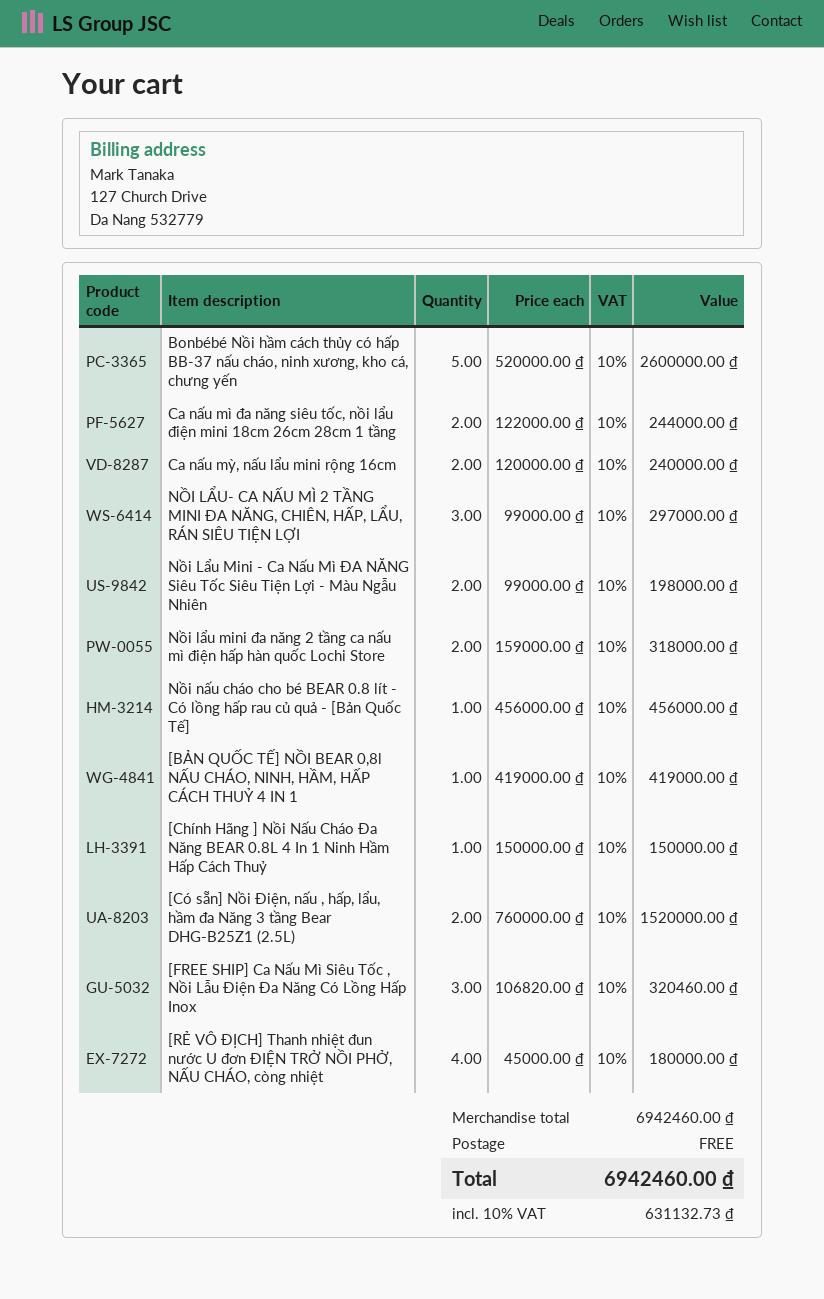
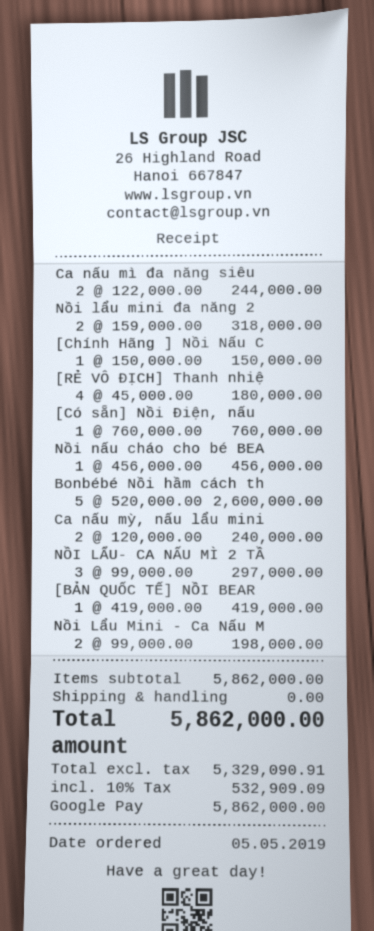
[Có sẵn] Nồi Điện, nấu , hấp, lẩu, hầm đa Năng 3 tầng Bear DHG-B25Z1 (2.5L): 2 x 760000.00 = 1520000.00 -> 1 x 760000.00 = 760000.00
[FREE SHIP] Ca Nấu Mì Siêu Tốc , Nồi Lẫu Điện Đa Năng Có Lồng Hấp Inox: 3 x 106820.00 = 320460.00 -> none
subtotal: 6942460.00 -> 5862000.00
tax: 10% = 631132.73 -> 10% = 532909.09
total: 6942460.00 -> 5862000.00

